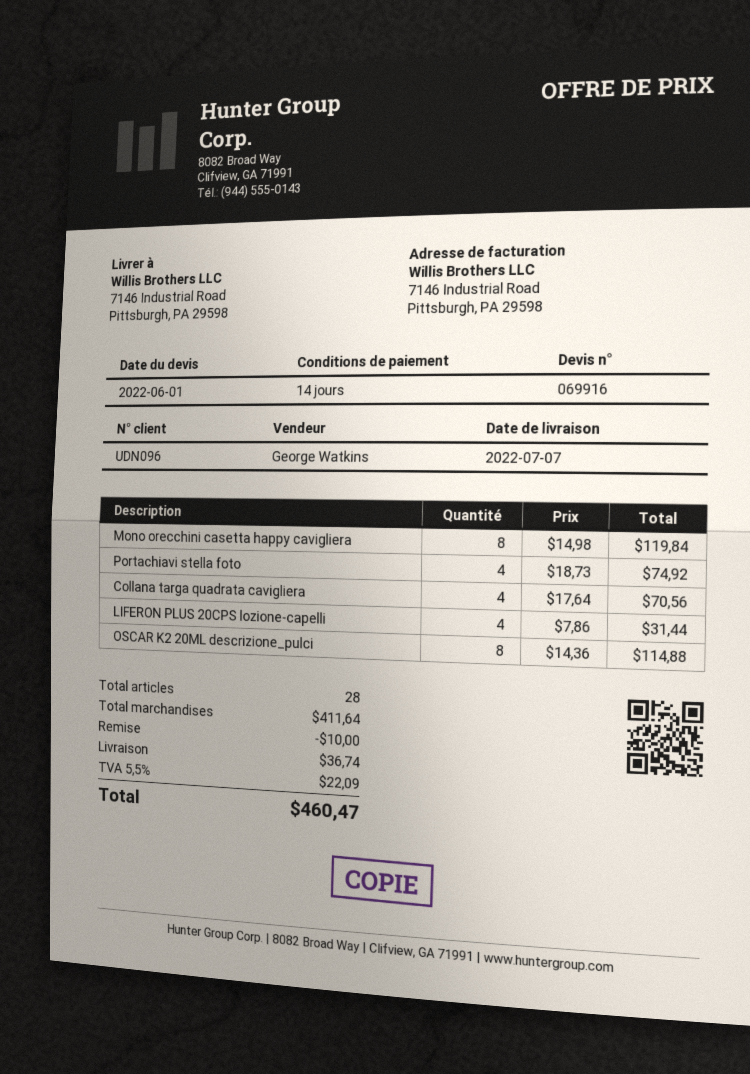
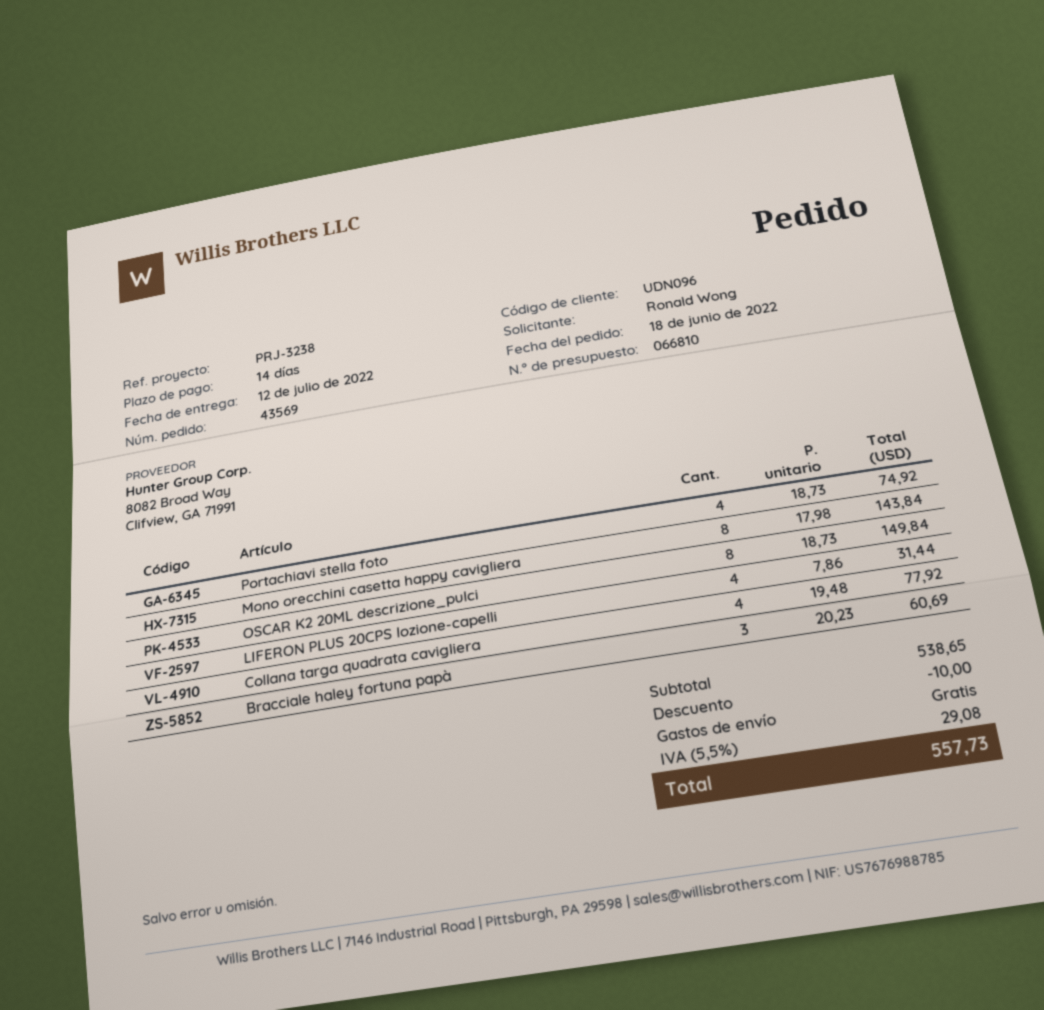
quote number: 069916 -> 066810
delivery date: 2022-07-07 -> 2022-07-12
Mono orecchini casetta happy cavigliera: 8 x 14.98 = 119.84 -> 8 x 17.98 = 143.84
Collana targa quadrata cavigliera: 4 x 17.64 = 70.56 -> 4 x 19.48 = 77.92
OSCAR K2 20ML descrizione_pulci: 8 x 14.36 = 114.88 -> 8 x 18.73 = 149.84
Bracciale haley fortuna papà: none -> 3 x 20.23 = 60.69
subtotal: 411.64 -> 538.65
shipping: 36.74 -> 0.00
tax: 5.5% = 22.09 -> 5.5% = 29.08
total: 460.47 -> 557.73

